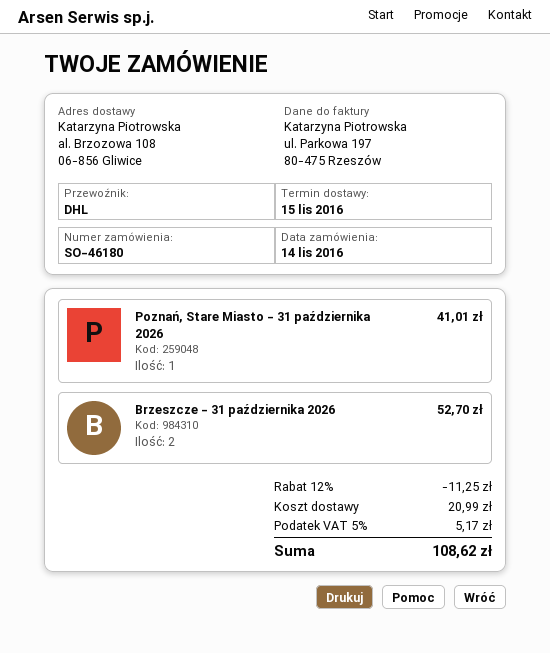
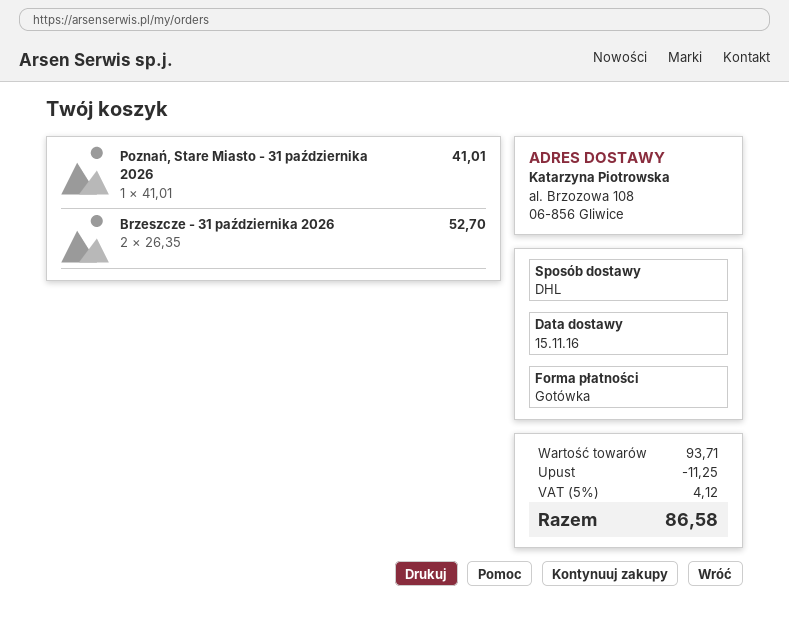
shipping: 20.99 -> none
tax: 5% = 5.17 -> 5% = 4.12
total: 108.62 -> 86.58

